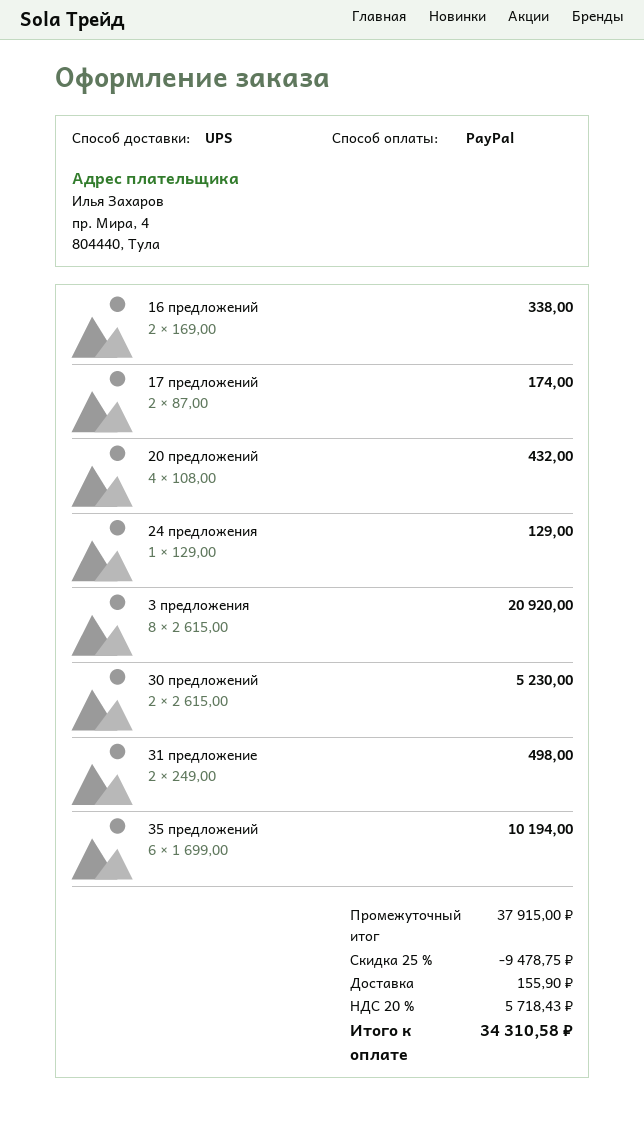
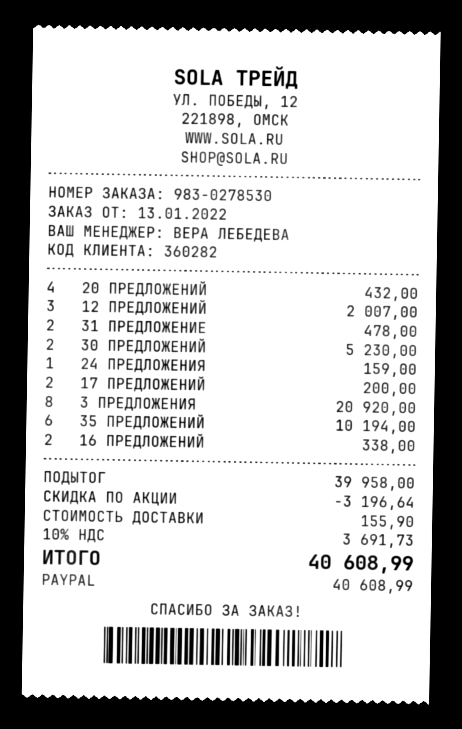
17 предложений: 2 for 174.00 -> 2 for 200.00
24 предложения: 1 for 129.00 -> 1 for 159.00
31 предложение: 2 for 498.00 -> 2 for 478.00
12 ПРЕДЛОЖЕНИЙ: none -> 3 for 2007.00
subtotal: 37915.00 -> 39958.00
discount: 9478.75 -> 3196.64
tax: 20% = 5718.43 -> 10% = 3691.73
total: 34310.58 -> 40608.99

